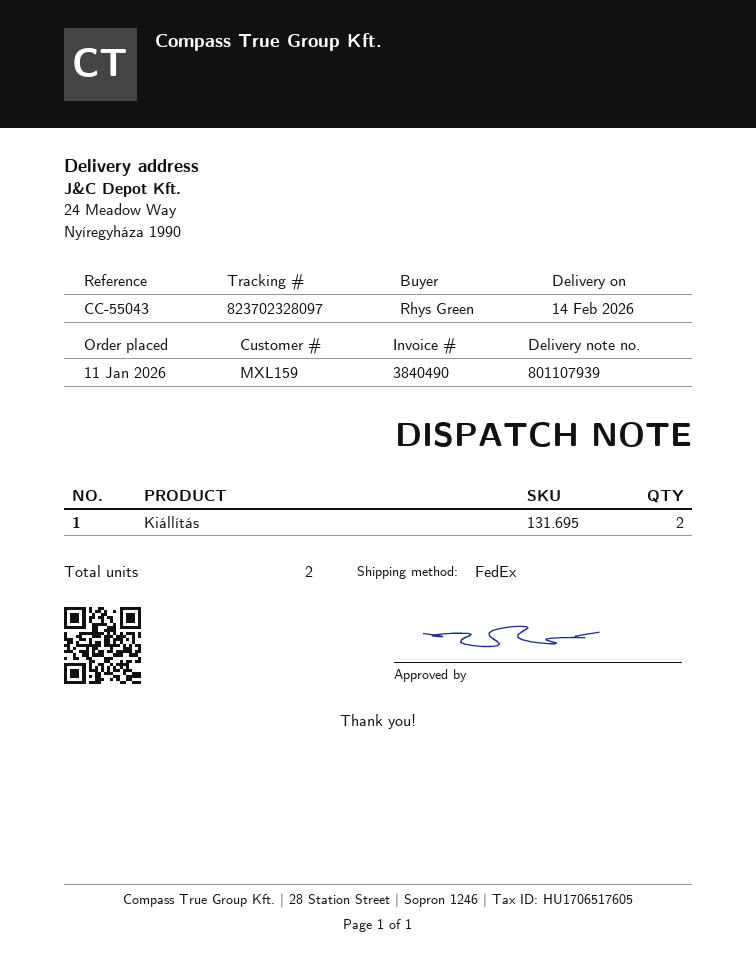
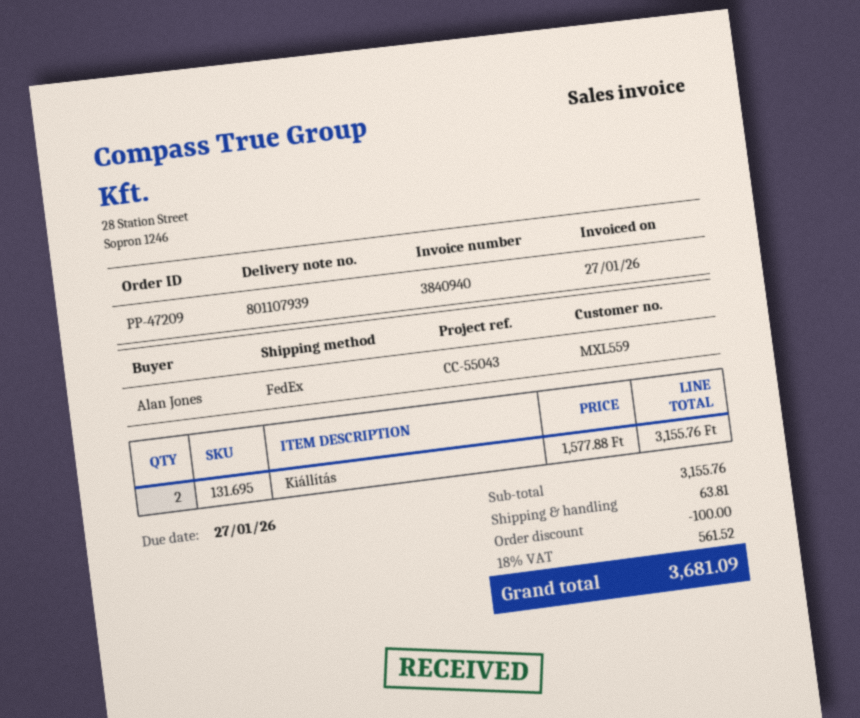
invoice number: 3840490 -> 3840940
customer number: MXL159 -> MXL559
ordered by: Rhys Green -> Alan Jones

